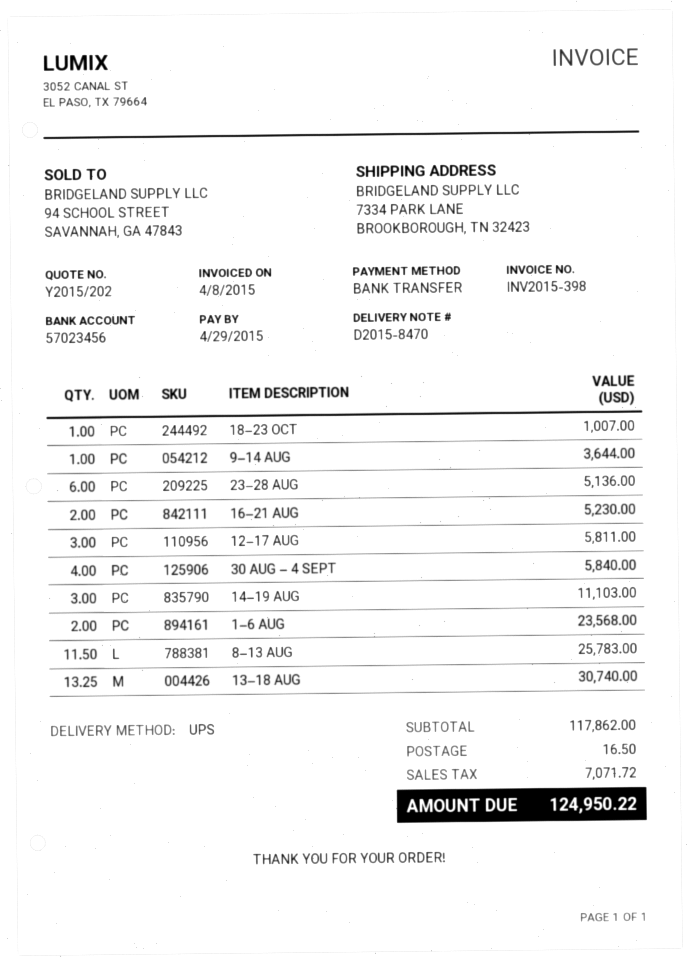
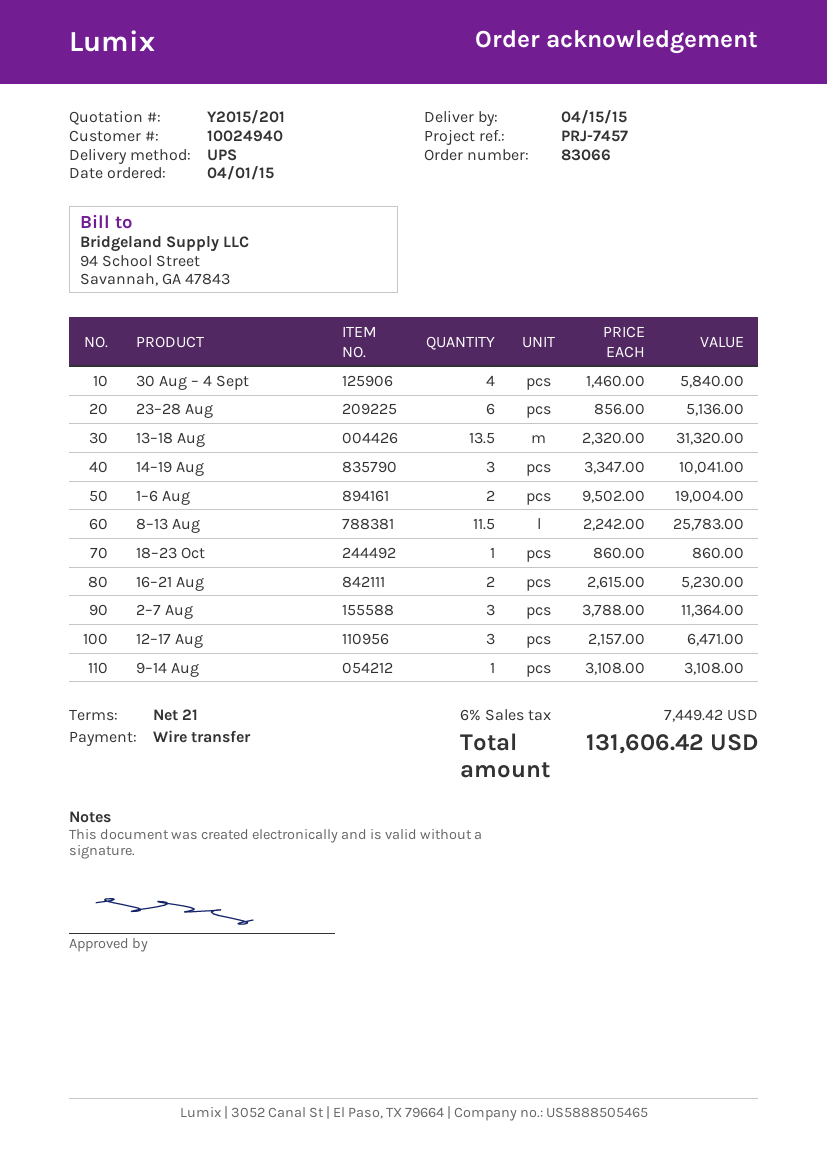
quote number: Y2015/202 -> Y2015/201
18–23 OCT: 1 for 1007.00 -> 1 for 860.00
9–14 AUG: 1 for 3644.00 -> 1 for 3108.00
12–17 AUG: 3 for 5811.00 -> 3 for 6471.00
14–19 AUG: 3 for 11103.00 -> 3 for 10041.00
1–6 AUG: 2 for 23568.00 -> 2 for 19004.00
13–18 AUG: 13.25 for 30740.00 -> 13.5 for 31320.00
2–7 Aug: none -> 3 for 11364.00
shipping: 16.50 -> none
tax: 7071.72 -> 7449.42
total: 124950.22 -> 131606.42

